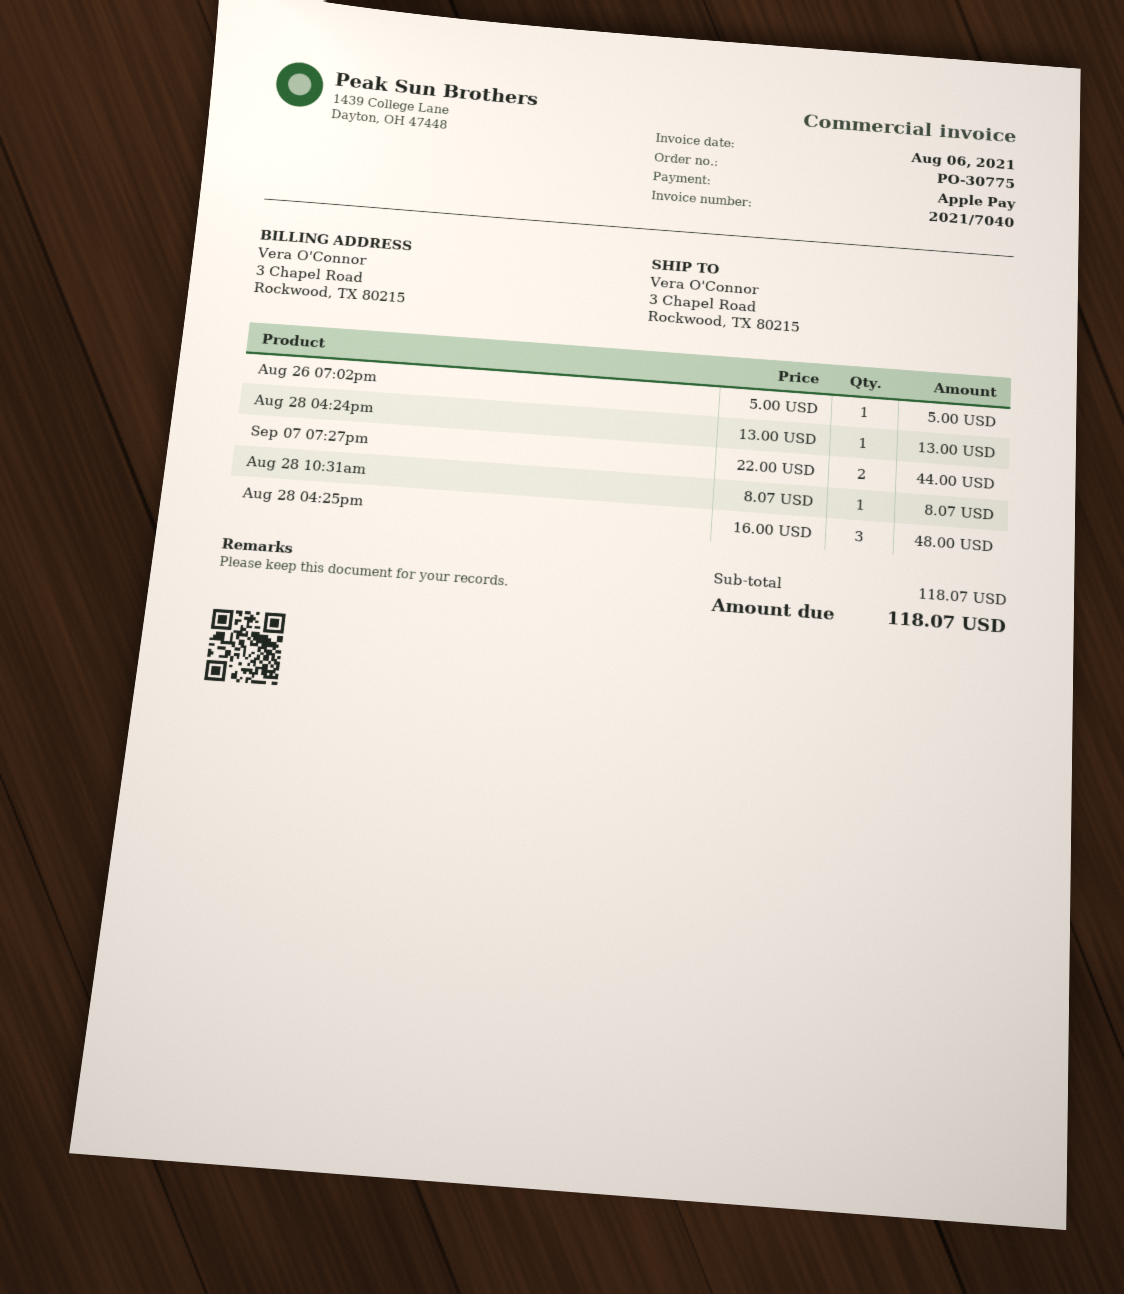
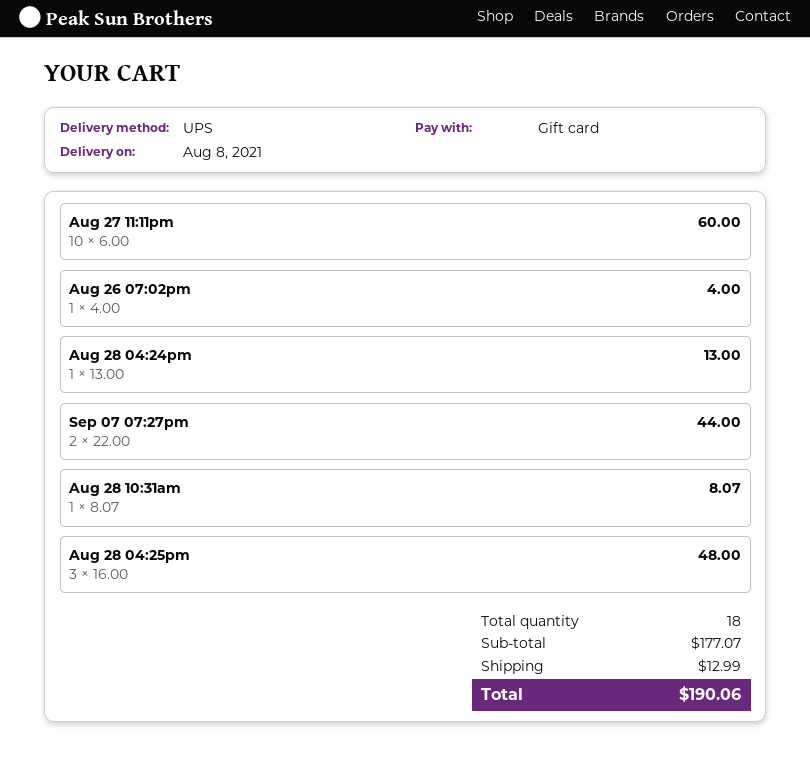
payment method: Apple Pay -> gift card
Aug 26 07:02pm: 1 x 5.00 = 5.00 -> 1 x 4.00 = 4.00
Aug 27 11:11pm: none -> 10 x 6.00 = 60.00
subtotal: 118.07 -> 177.07
shipping: none -> 12.99
total: 118.07 -> 190.06

